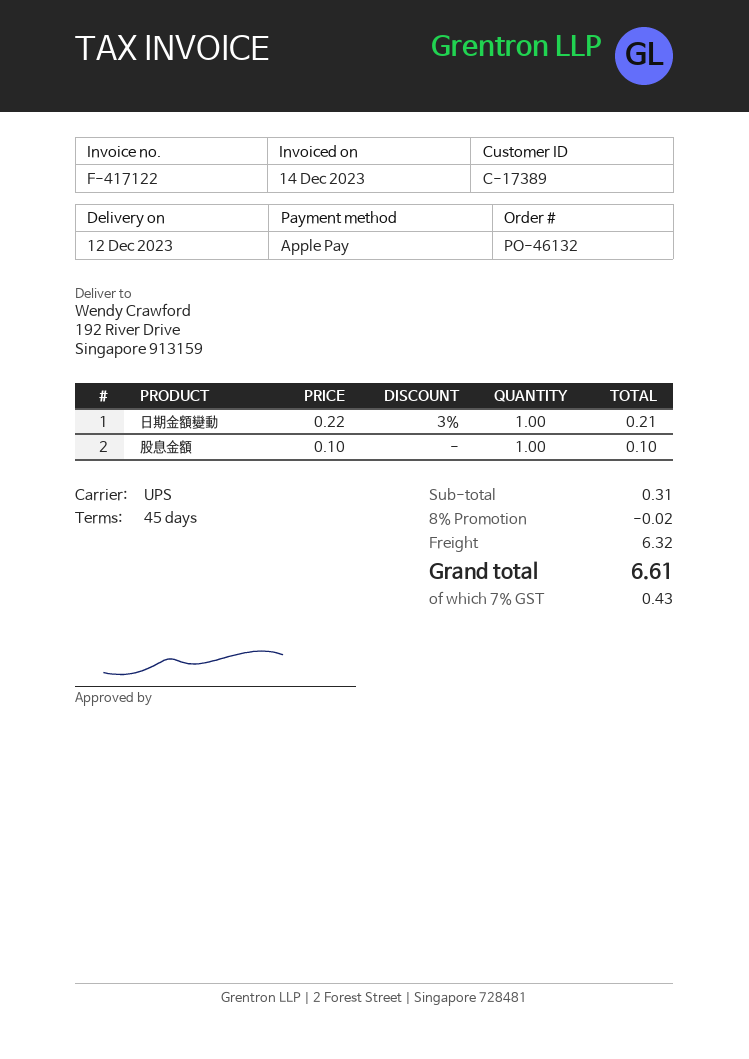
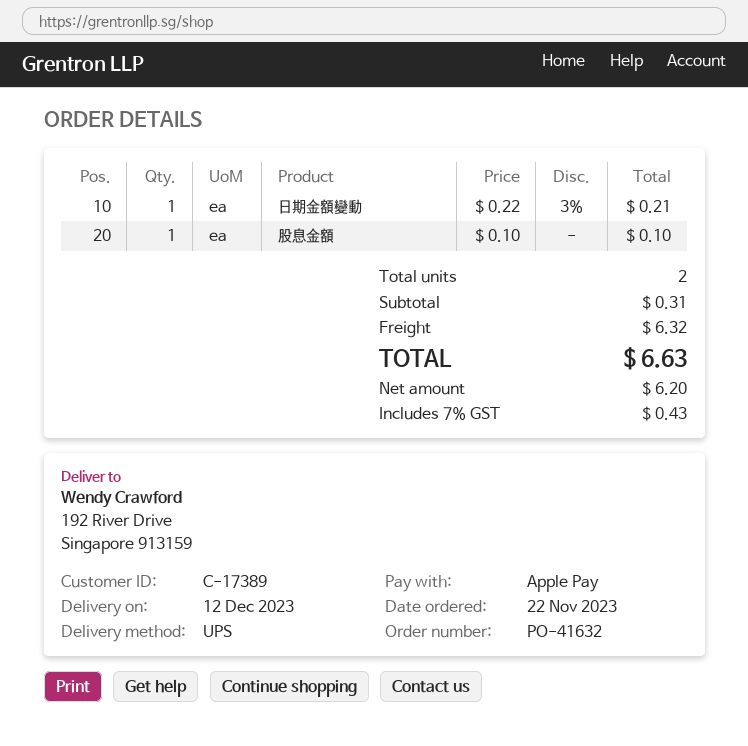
order number: PO-46132 -> PO-41632
discount: 8% = 0.02 -> none
total: 6.61 -> 6.63

